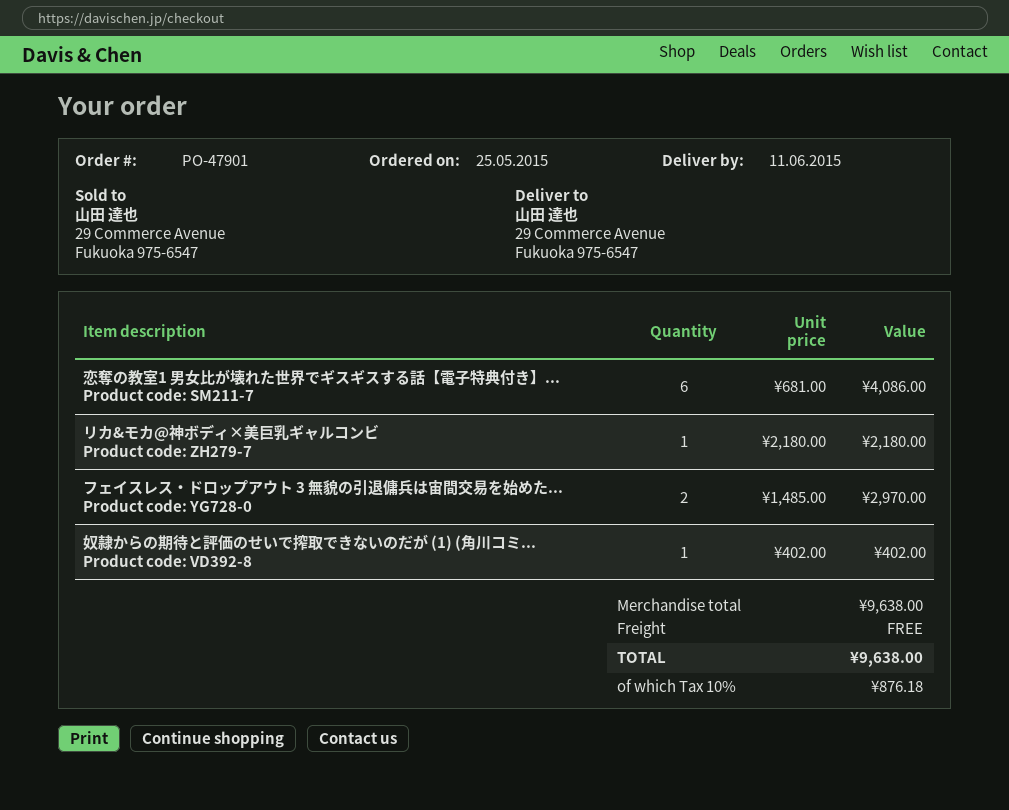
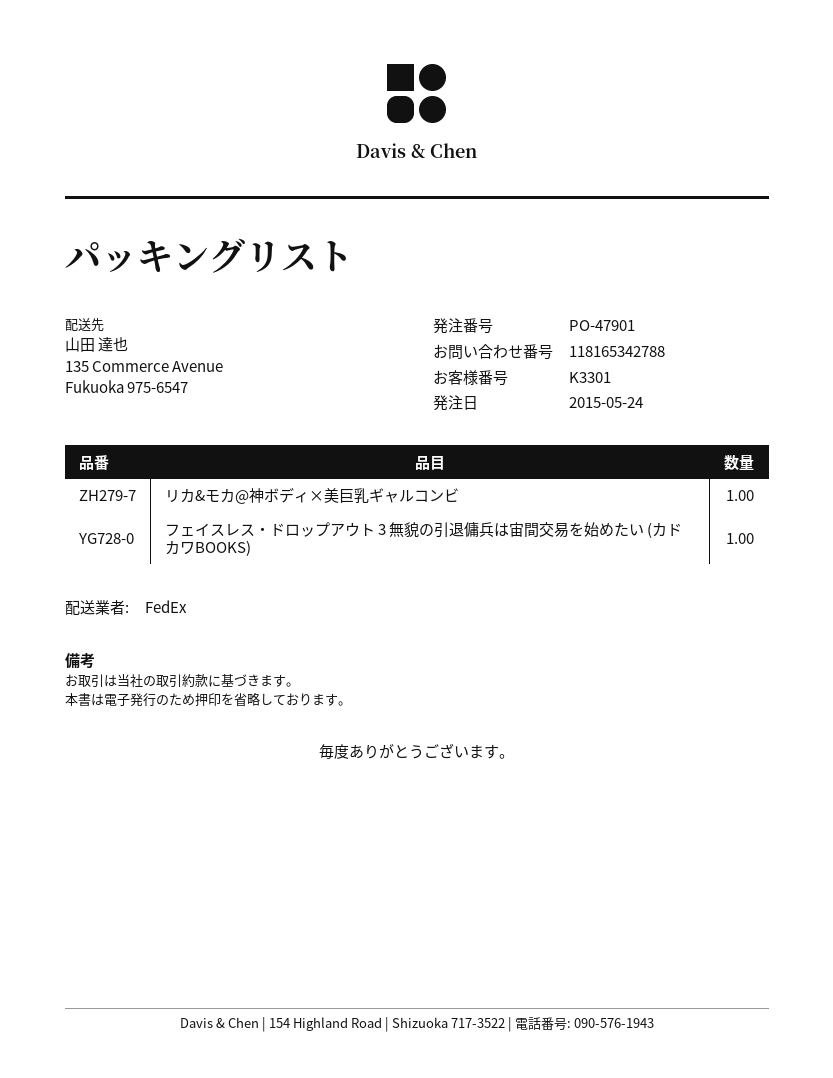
order date: 2015-05-25 -> 2015-05-24
ship to: 29 Commerce Avenue, Fukuoka 975-6547 -> 135 Commerce Avenue, Fukuoka 975-6547
恋奪の教室1 男女比が壊れた世界でギスギスする話【電子特典付き】...: 6 -> none
フェイスレス・ドロップアウト 3 無貌の引退傭兵は宙間交易を始めた...: 2 -> 1
奴隷からの期待と評価のせいで搾取できないのだが (1) (角川コミ...: 1 -> none

